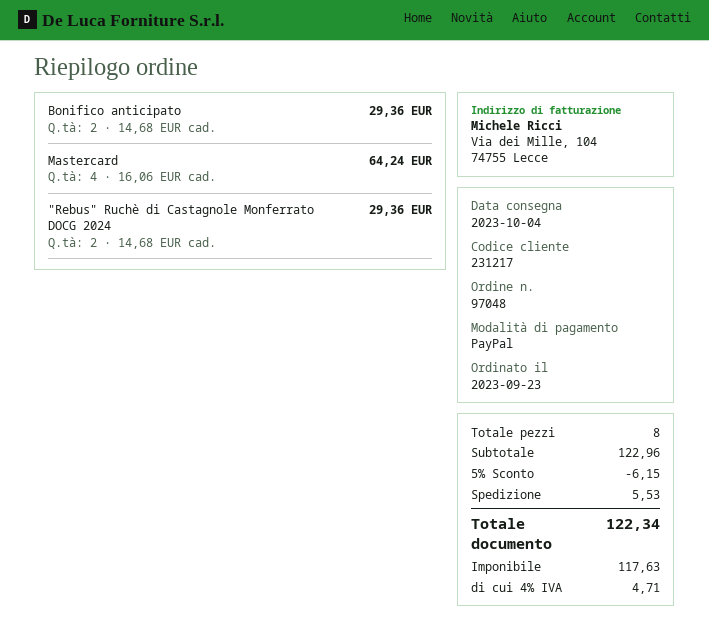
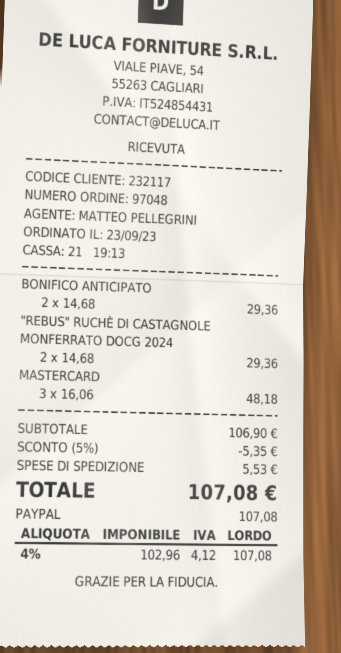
customer number: 231217 -> 232117
Mastercard: 4 x 16.06 = 64.24 -> 3 x 16.06 = 48.18
subtotal: 122.96 -> 106.90
discount: 5% = 6.15 -> 5% = 5.35
net: 117.63 -> 102.96
tax: 4% = 4.71 -> 4% = 4.12
total: 122.34 -> 107.08

